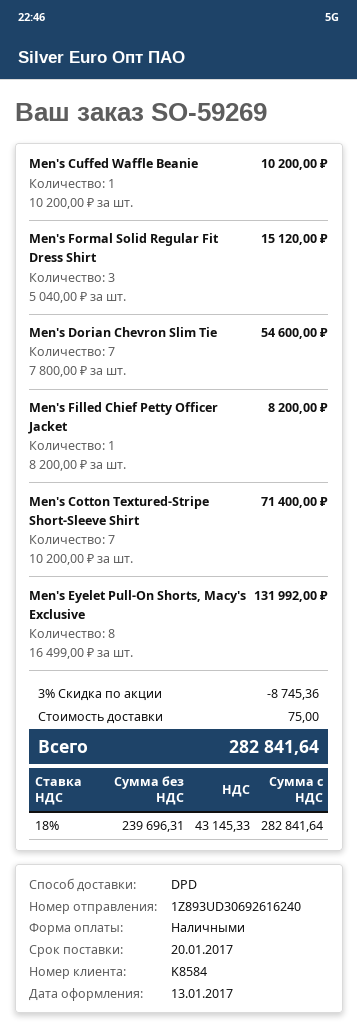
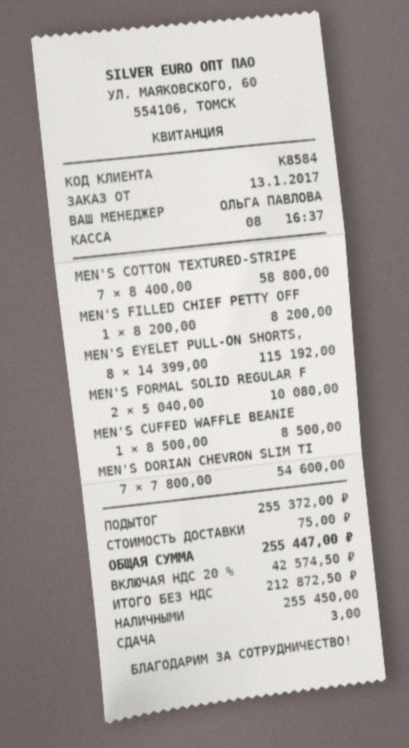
Men's Cuffed Waffle Beanie: 1 x 10200.00 = 10200.00 -> 1 x 8500.00 = 8500.00
Men's Formal Solid Regular Fit Dress Shirt: 3 x 5040.00 = 15120.00 -> 2 x 5040.00 = 10080.00
Men's Cotton Textured-Stripe Short-Sleeve Shirt: 7 x 10200.00 = 71400.00 -> 7 x 8400.00 = 58800.00
Men's Eyelet Pull-On Shorts, Macy's Exclusive: 8 x 16499.00 = 131992.00 -> 8 x 14399.00 = 115192.00
discount: 3% = 8745.36 -> none
net: 239696.31 -> 212872.50
tax: 18% = 43145.33 -> 20% = 42574.50
total: 282841.64 -> 255447.00

